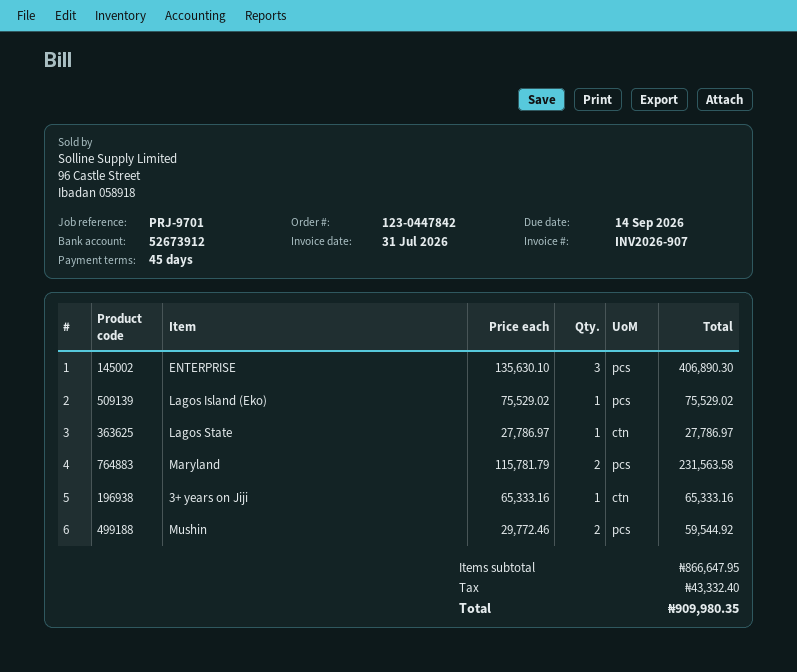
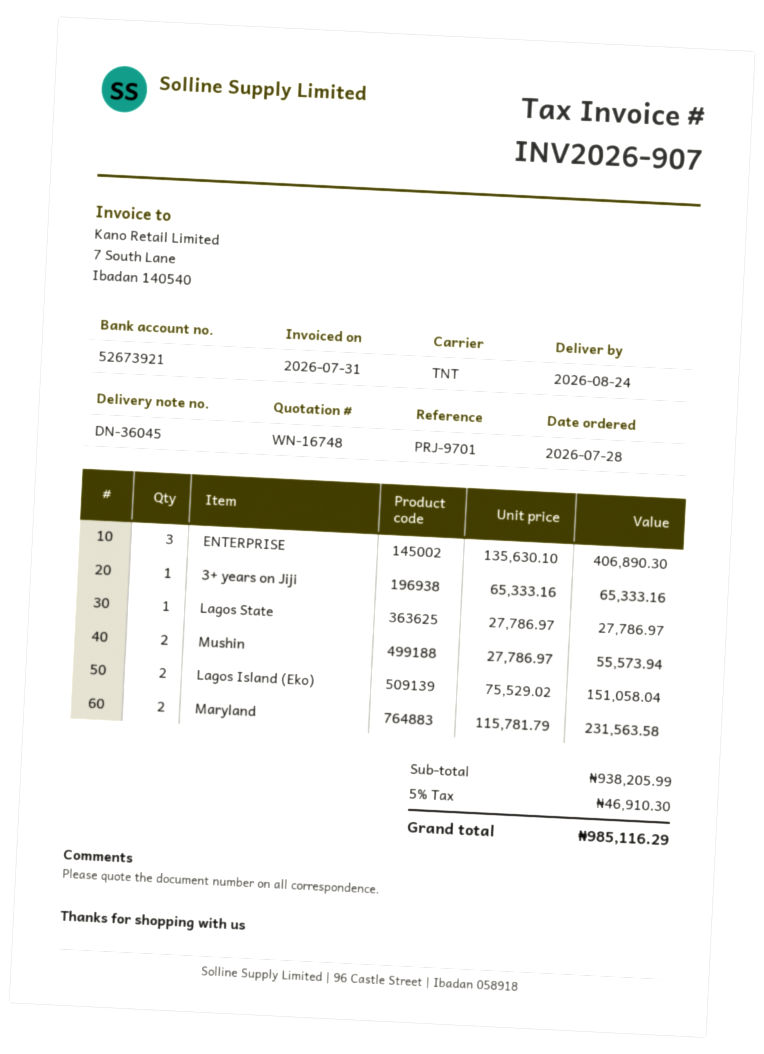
bank account: 52673912 -> 52673921
Lagos Island (Eko): 1 x 75529.02 = 75529.02 -> 2 x 75529.02 = 151058.04
Mushin: 2 x 29772.46 = 59544.92 -> 2 x 27786.97 = 55573.94
subtotal: 866647.95 -> 938205.99
tax: 43332.40 -> 46910.30
total: 909980.35 -> 985116.29

